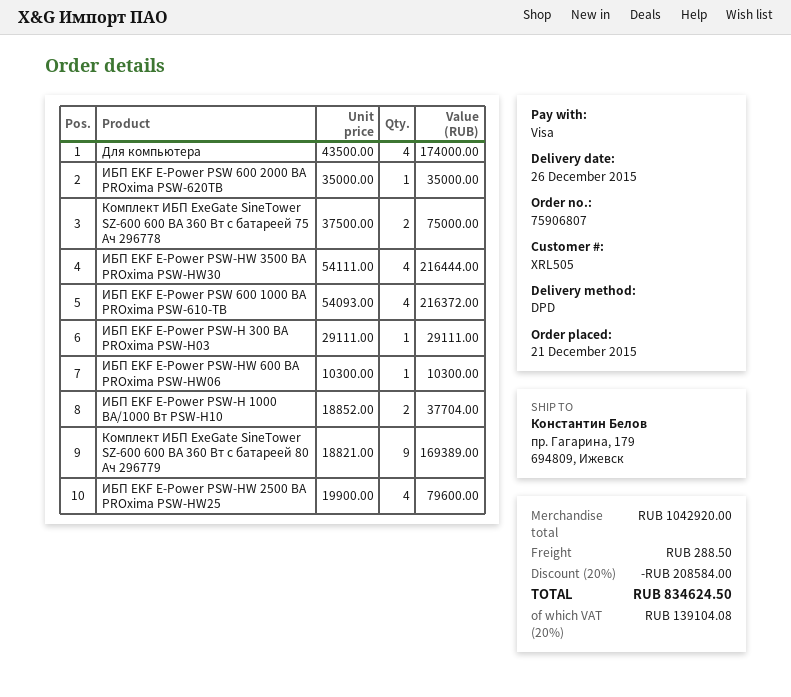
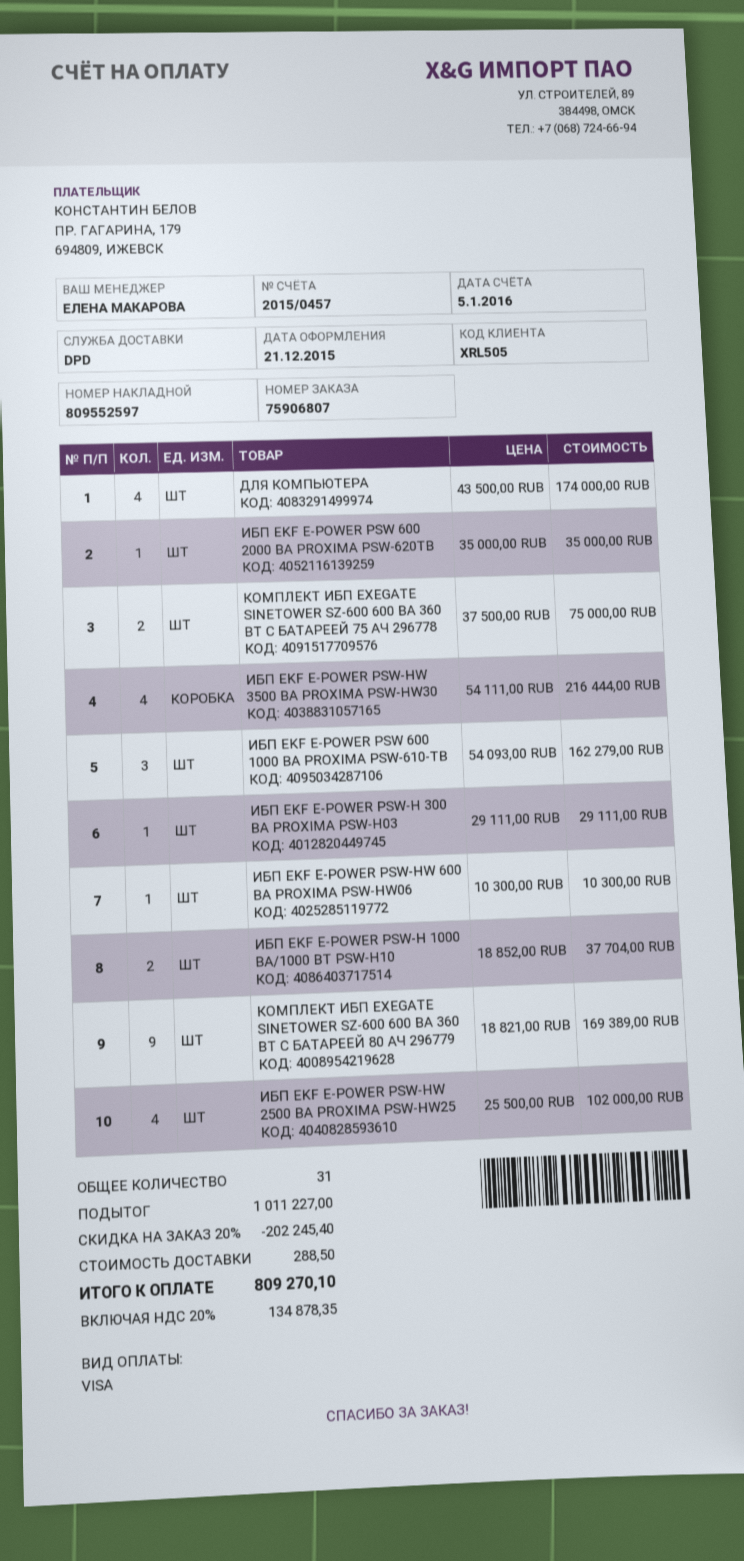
ИБП EKF E-Power PSW 600 1000 ВА PROxima PSW-610-TB: 4 x 54093.00 = 216372.00 -> 3 x 54093.00 = 162279.00
ИБП EKF E-Power PSW-HW 2500 ВА PROxima PSW-HW25: 4 x 19900.00 = 79600.00 -> 4 x 25500.00 = 102000.00
subtotal: 1042920.00 -> 1011227.00
discount: 20% = 208584.00 -> 20% = 202245.40
tax: 20% = 139104.08 -> 20% = 134878.35
total: 834624.50 -> 809270.10

